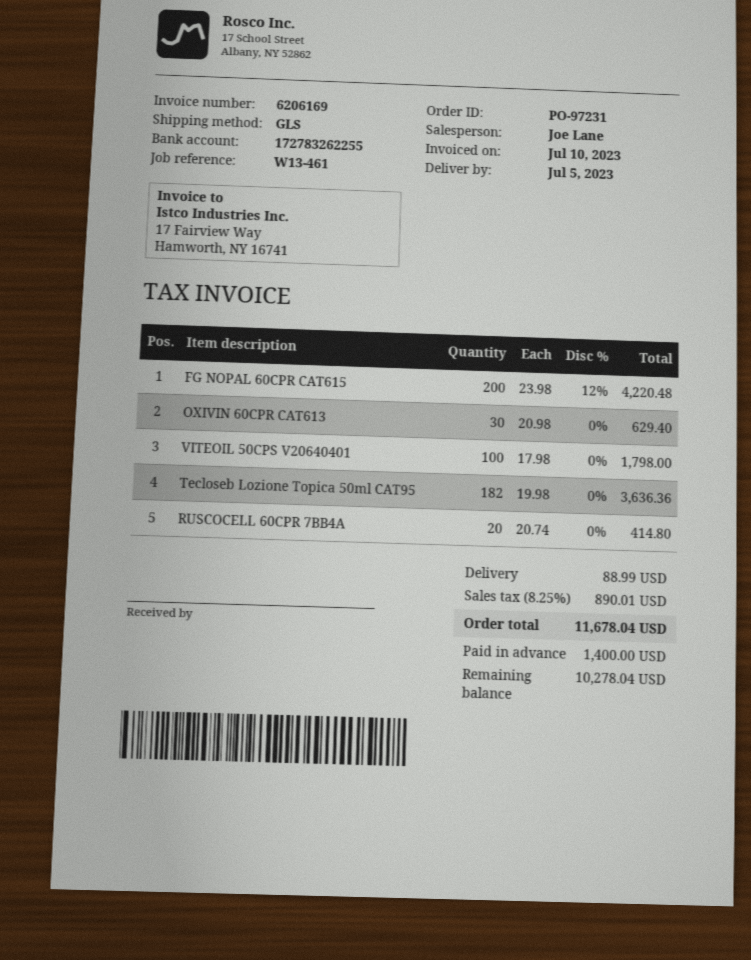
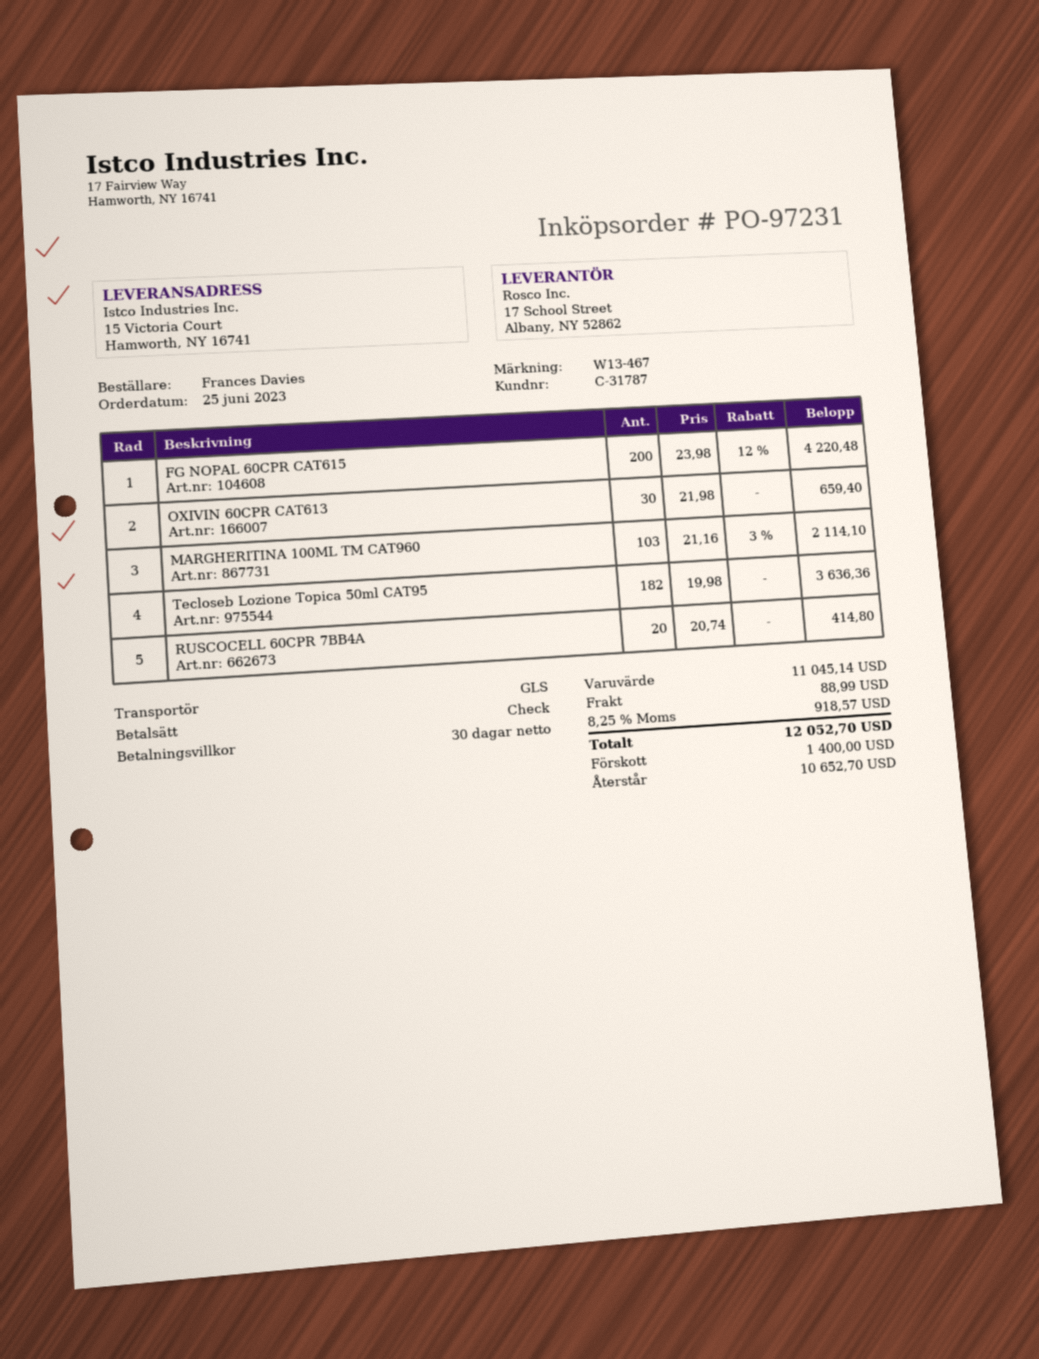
reference: W13-461 -> W13-467
OXIVIN 60CPR CAT613: 30 x 20.98 = 629.40 -> 30 x 21.98 = 659.40
VITEOIL 50CPS V20640401: 100 x 17.98 = 1798.00 -> none
MARGHERITINA 100ML TM CAT960: none -> 103 x 21.16 - 3% = 2114.10
tax: 8.25% = 890.01 -> 8.25% = 918.57
total: 11678.04 -> 12052.70
balance: 10278.04 -> 10652.70

